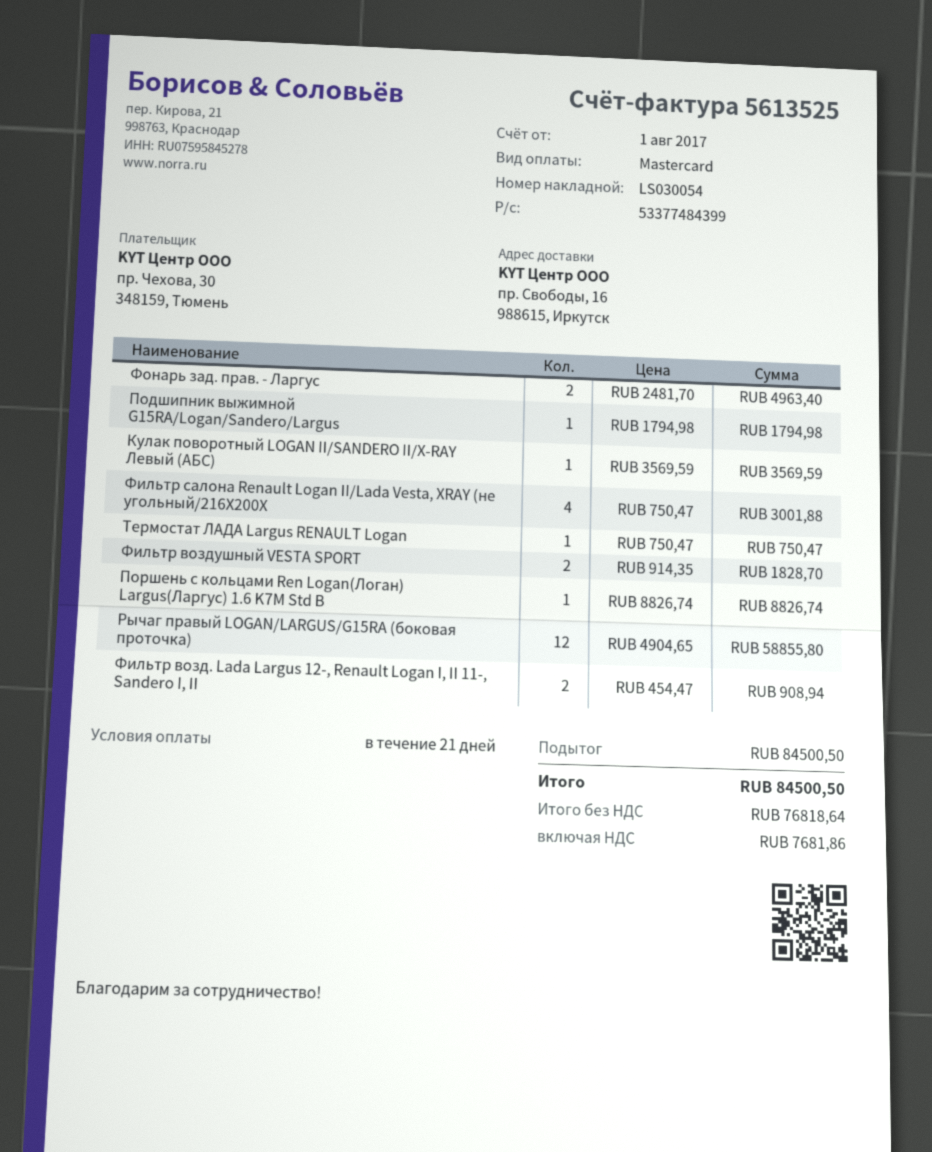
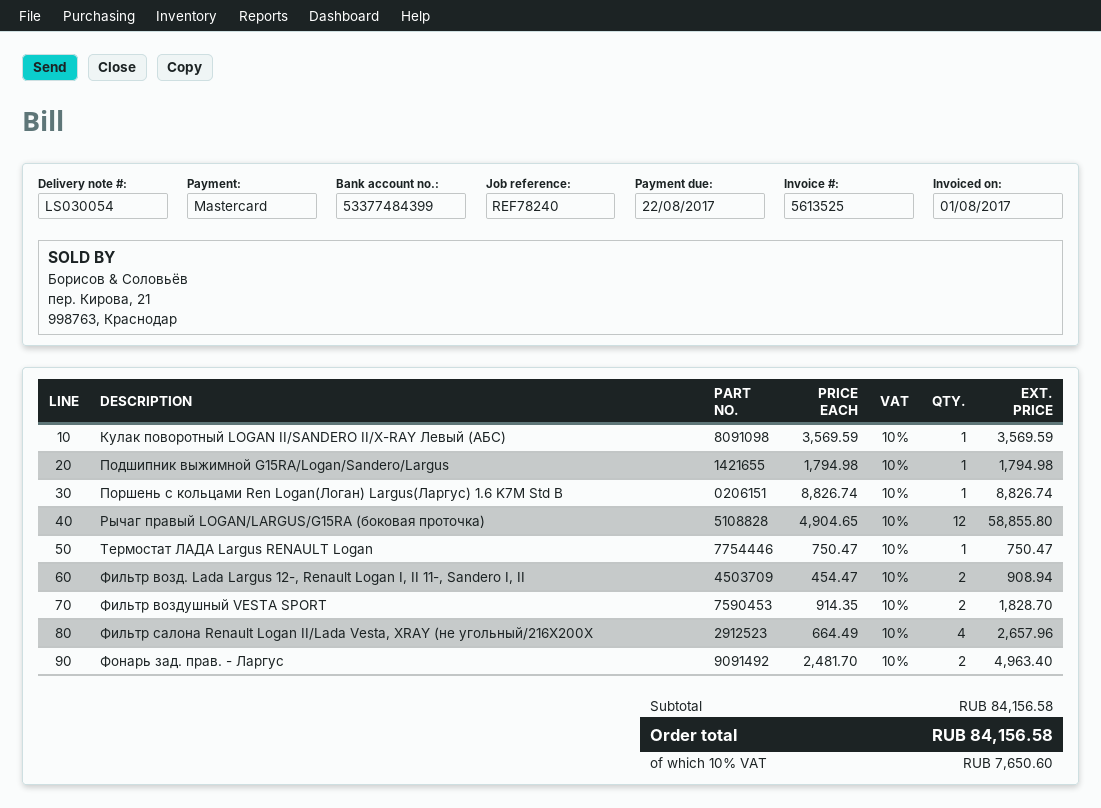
Фильтр салона Renault Logan II/Lada Vesta, XRAY (не угольный/216X200X: 4 x 750.47 = 3001.88 -> 4 x 664.49 = 2657.96
subtotal: 84500.50 -> 84156.58
tax: 7681.86 -> 7650.60
total: 84500.50 -> 84156.58

